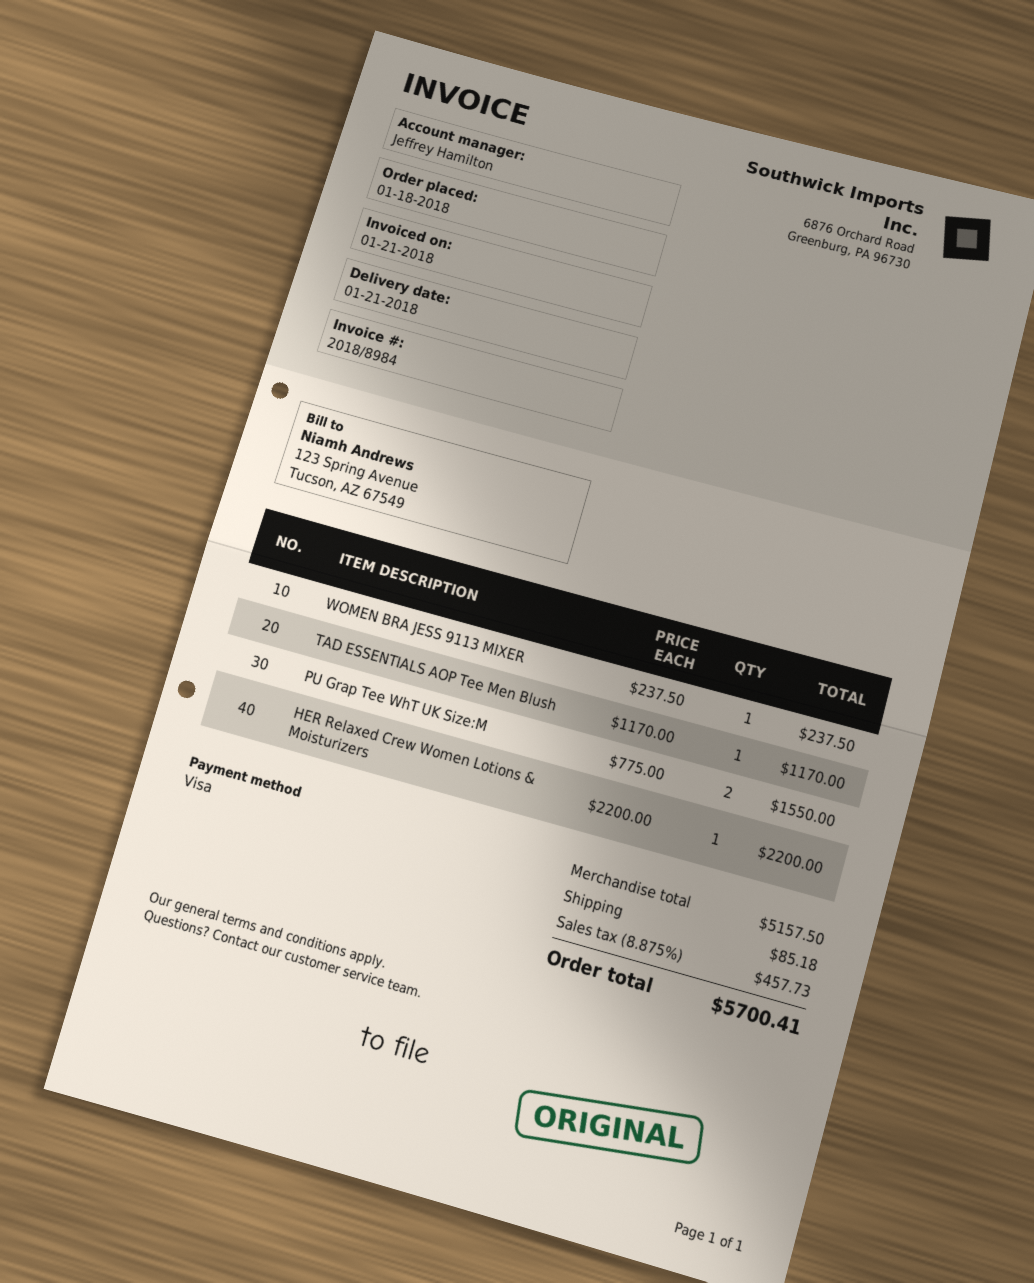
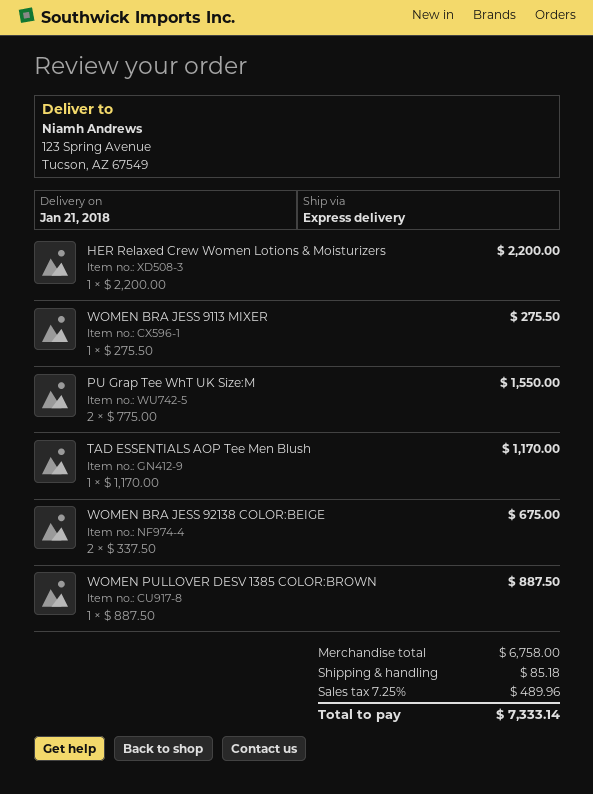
WOMEN BRA JESS 9113 MIXER: 1 x 237.50 = 237.50 -> 1 x 275.50 = 275.50
WOMEN BRA JESS 92138 COLOR:BEIGE: none -> 2 x 337.50 = 675.00
WOMEN PULLOVER DESV 1385 COLOR:BROWN: none -> 1 x 887.50 = 887.50
subtotal: 5157.50 -> 6758.00
tax: 8.875% = 457.73 -> 7.25% = 489.96
total: 5700.41 -> 7333.14

